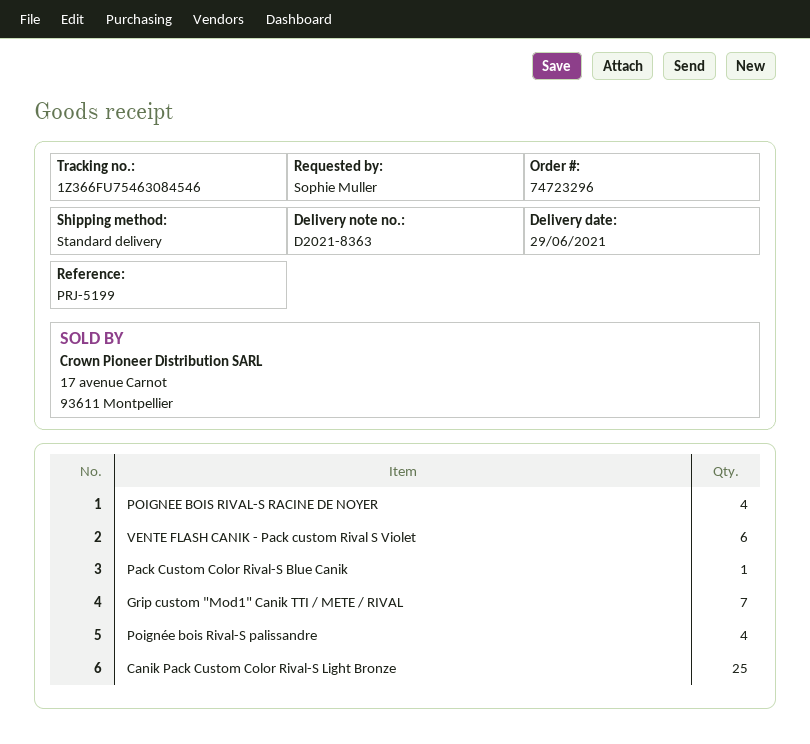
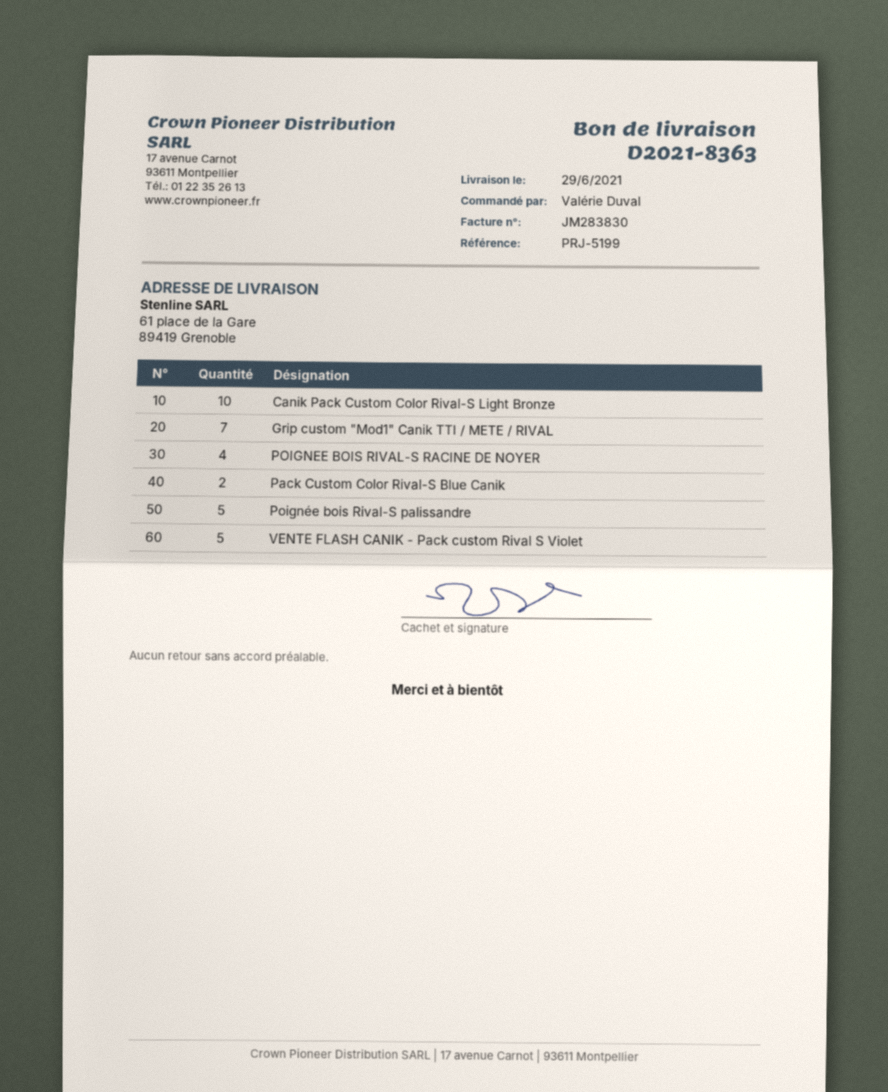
ordered by: Sophie Muller -> Valérie Duval
VENTE FLASH CANIK - Pack custom Rival S Violet: 6 -> 5
Pack Custom Color Rival-S Blue Canik: 1 -> 2
Poignée bois Rival-S palissandre: 4 -> 5
Canik Pack Custom Color Rival-S Light Bronze: 25 -> 10

